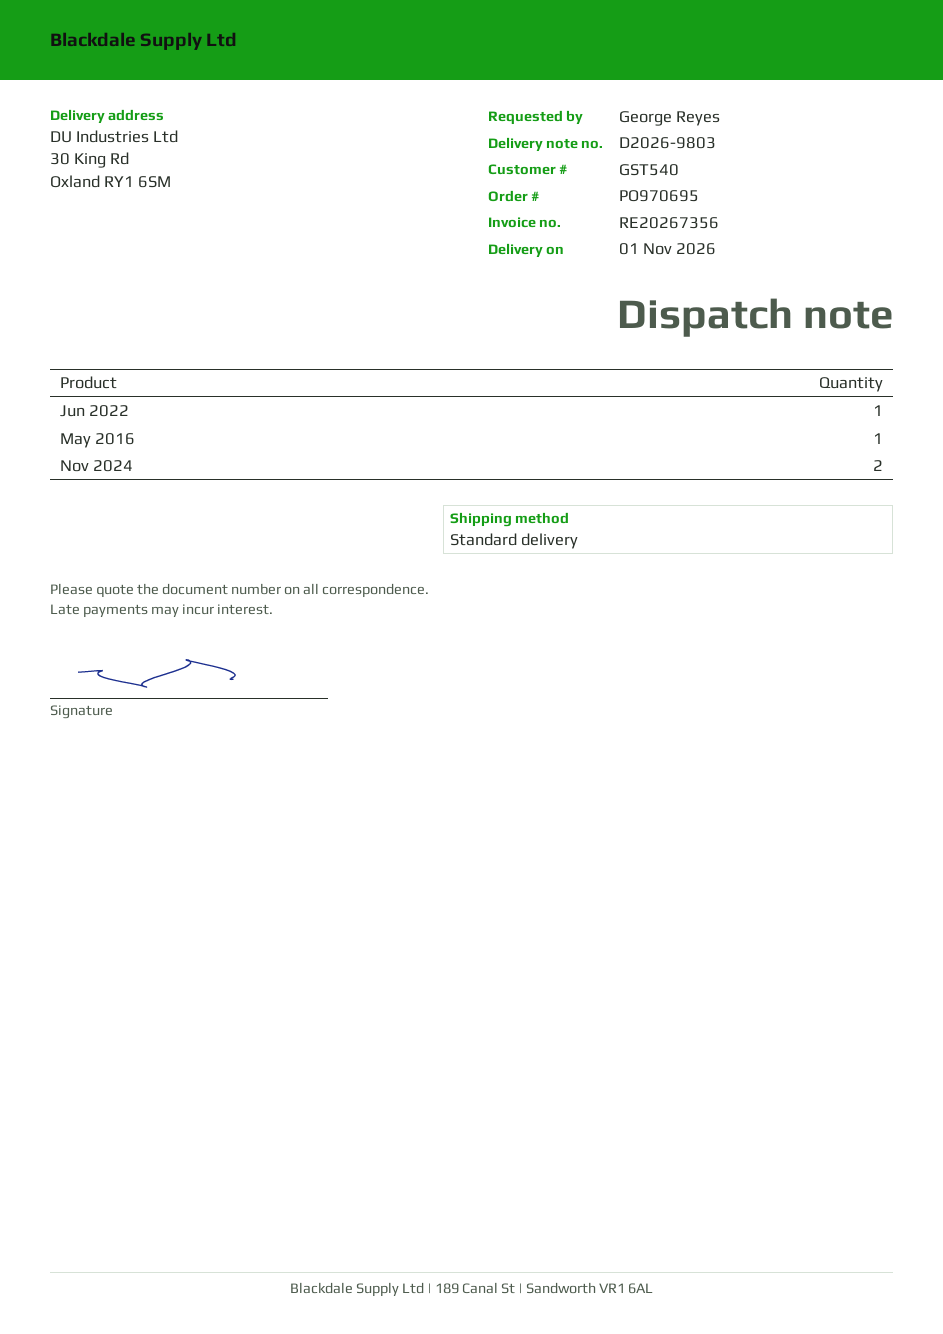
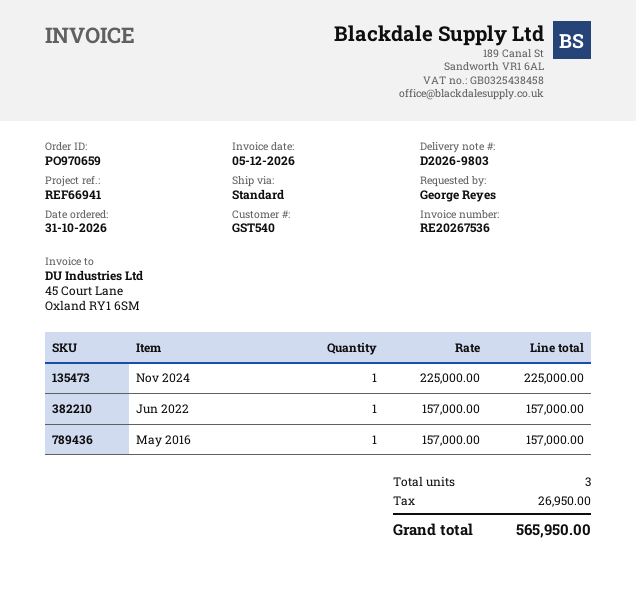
order number: PO970695 -> PO970659
invoice number: RE20267356 -> RE20267536
Nov 2024: 2 -> 1

